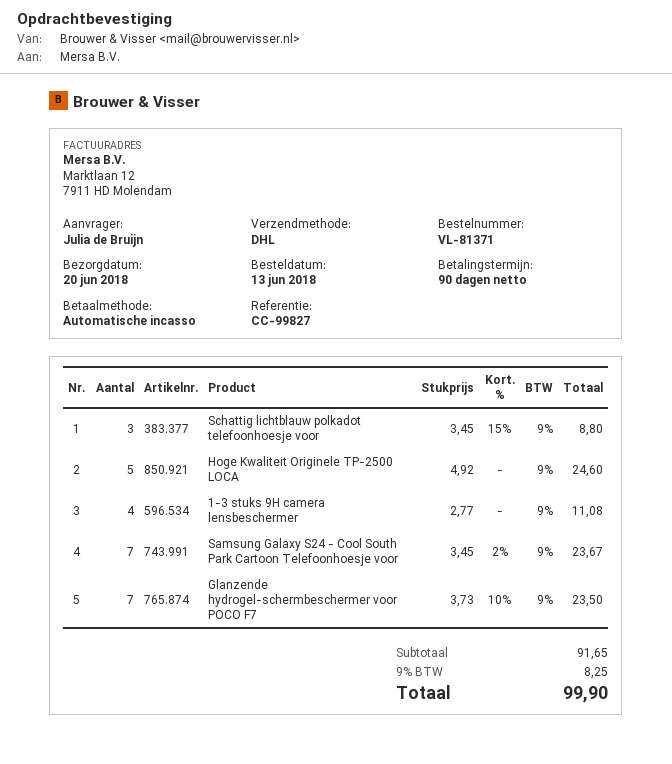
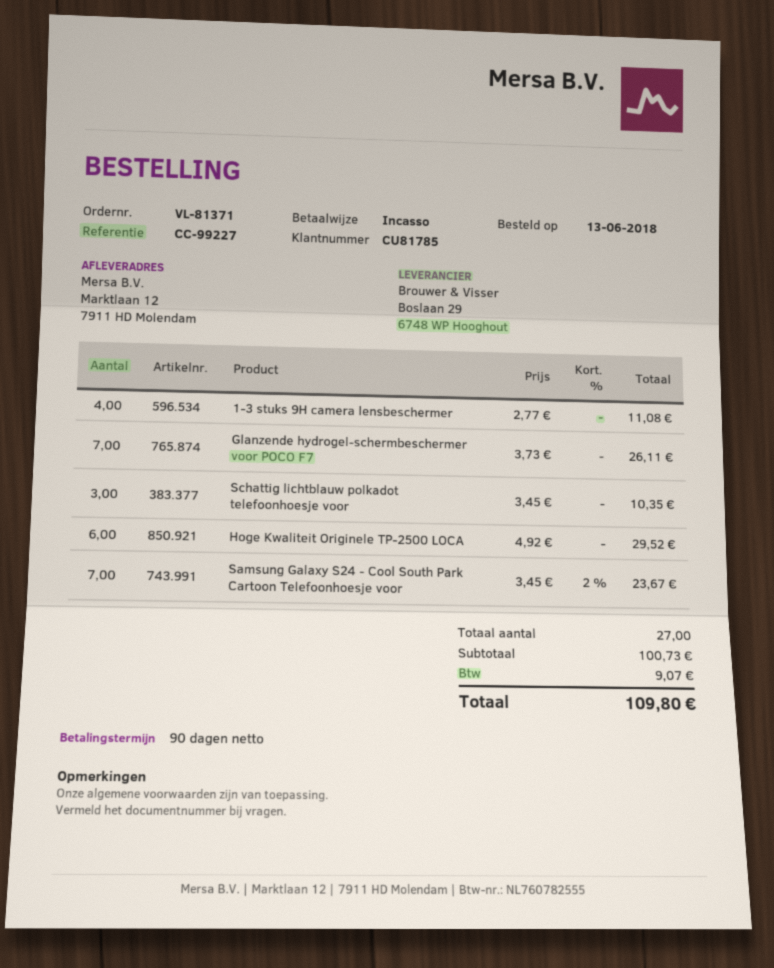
reference: CC-99827 -> CC-99227
Schattig lichtblauw polkadot telefoonhoesje voor: 3 x 3.45 - 15% = 8.80 -> 3 x 3.45 = 10.35
Hoge Kwaliteit Originele TP-2500 LOCA: 5 x 4.92 = 24.60 -> 6 x 4.92 = 29.52
Glanzende hydrogel-schermbeschermer voor POCO F7: 7 x 3.73 - 10% = 23.50 -> 7 x 3.73 = 26.11
subtotal: 91.65 -> 100.73
tax: 8.25 -> 9.07
total: 99.90 -> 109.80

